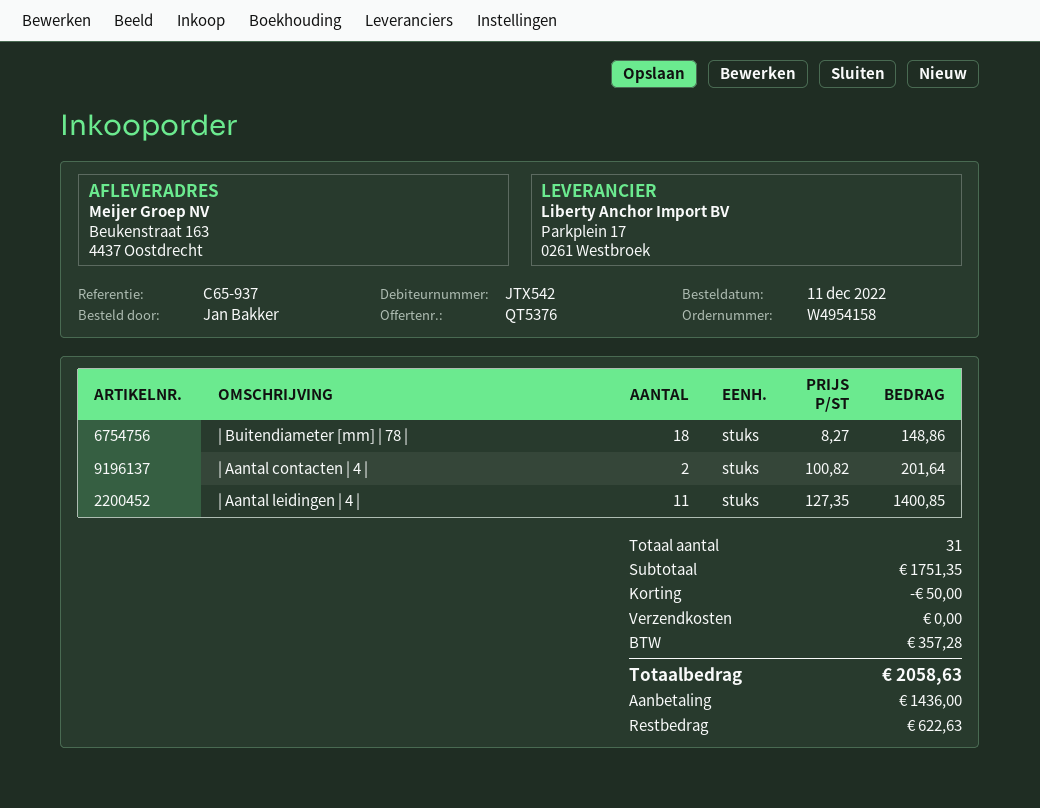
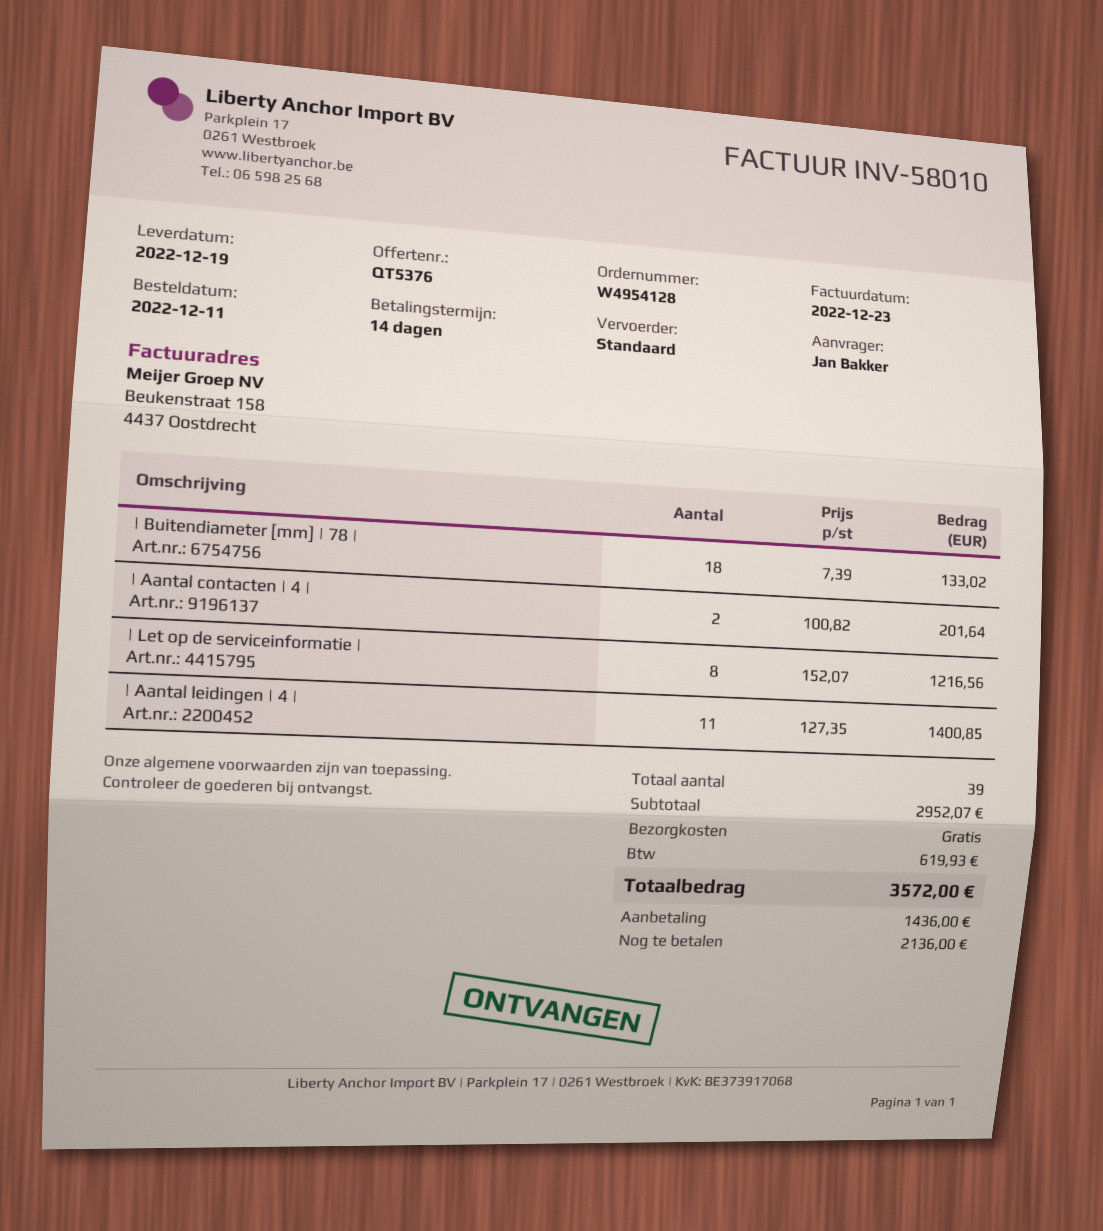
order number: W4954158 -> W4954128
| Buitendiameter [mm] | 78 |: 18 x 8.27 = 148.86 -> 18 x 7.39 = 133.02
| Let op de serviceinformatie |: none -> 8 x 152.07 = 1216.56
total quantity: 31 -> 39
subtotal: 1751.35 -> 2952.07
discount: 50.00 -> none
tax: 357.28 -> 619.93
total: 2058.63 -> 3572.00
balance: 622.63 -> 2136.00

